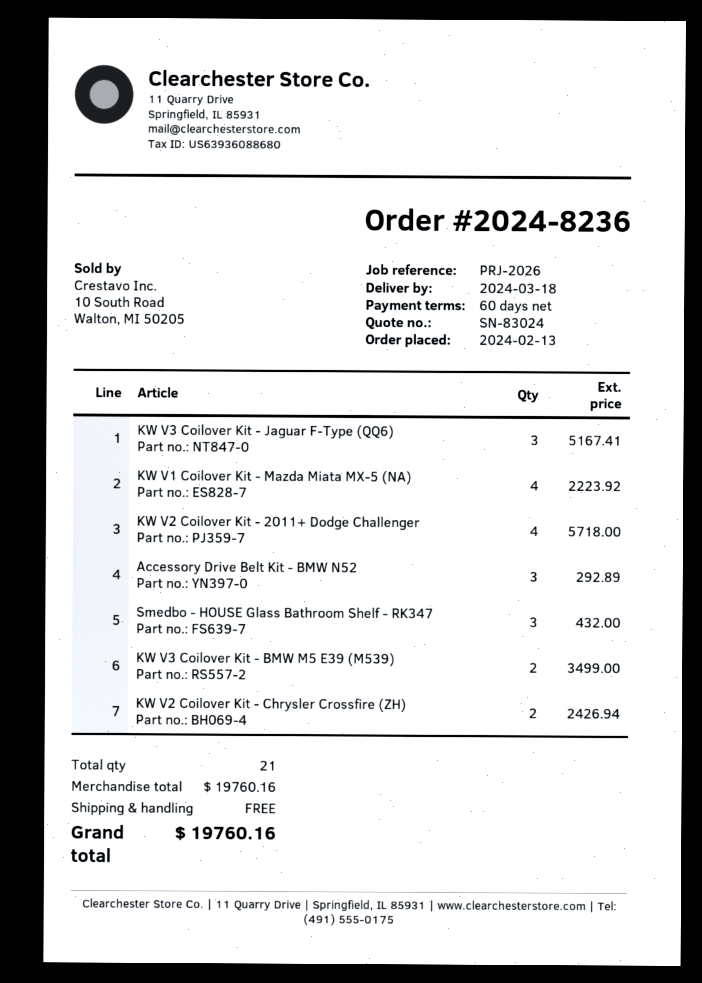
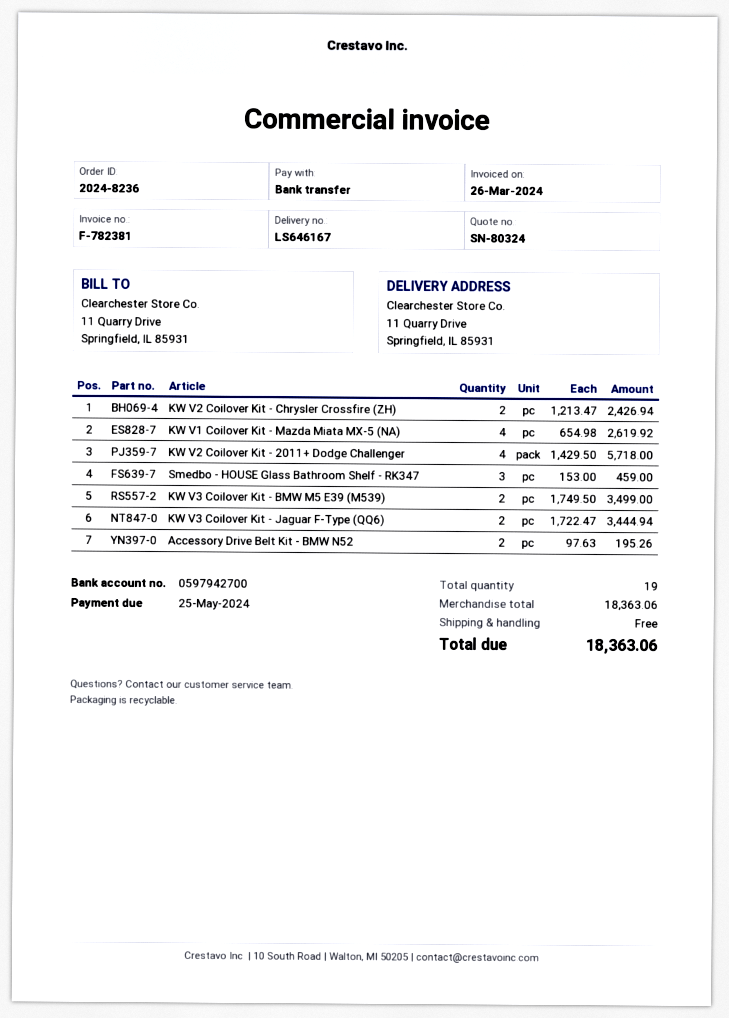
quote number: SN-83024 -> SN-80324
KW V3 Coilover Kit - Jaguar F-Type (QQ6): 3 for 5167.41 -> 2 for 3444.94
KW V1 Coilover Kit - Mazda Miata MX-5 (NA): 4 for 2223.92 -> 4 for 2619.92
Accessory Drive Belt Kit - BMW N52: 3 for 292.89 -> 2 for 195.26
Smedbo - HOUSE Glass Bathroom Shelf - RK347: 3 for 432.00 -> 3 for 459.00
total quantity: 21 -> 19
subtotal: 19760.16 -> 18363.06
total: 19760.16 -> 18363.06

